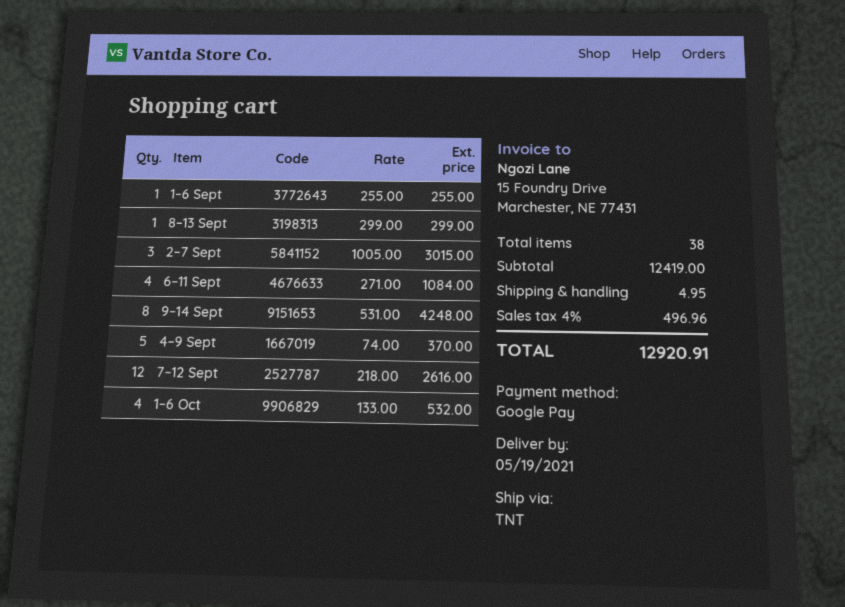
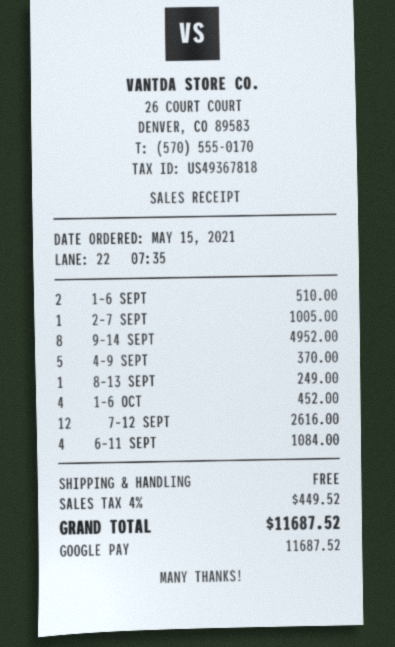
1–6 Sept: 1 for 255.00 -> 2 for 510.00
8–13 Sept: 1 for 299.00 -> 1 for 249.00
2–7 Sept: 3 for 3015.00 -> 1 for 1005.00
9–14 Sept: 8 for 4248.00 -> 8 for 4952.00
1–6 Oct: 4 for 532.00 -> 4 for 452.00
shipping: 4.95 -> 0.00
tax: 4% = 496.96 -> 4% = 449.52
total: 12920.91 -> 11687.52

